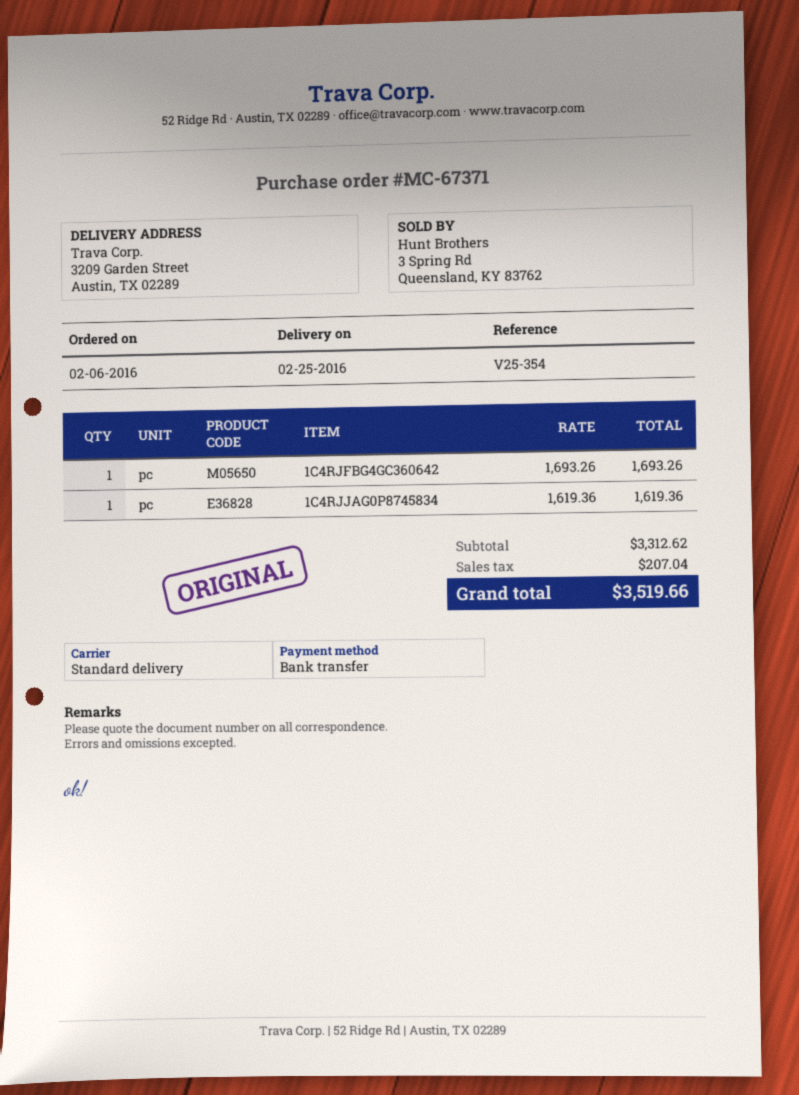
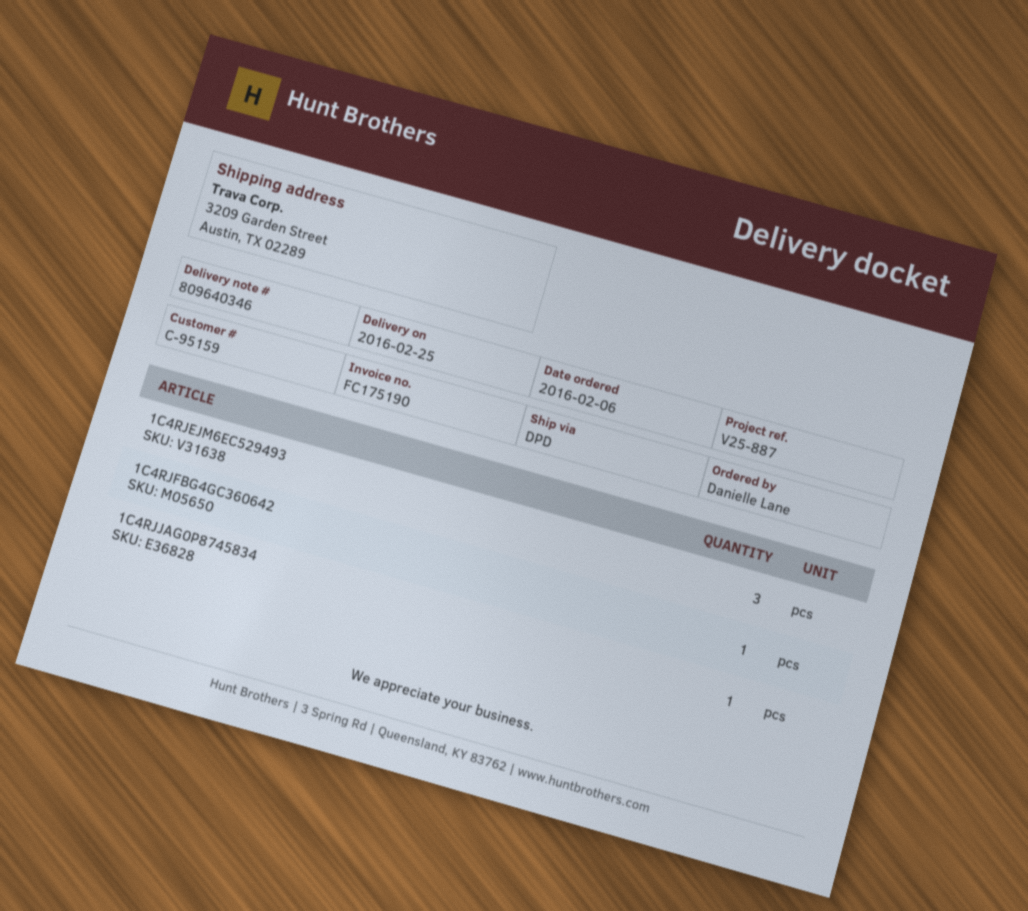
reference: V25-354 -> V25-887
shipping method: standard -> DPD
1C4RJEJM6EC529493: none -> 3

